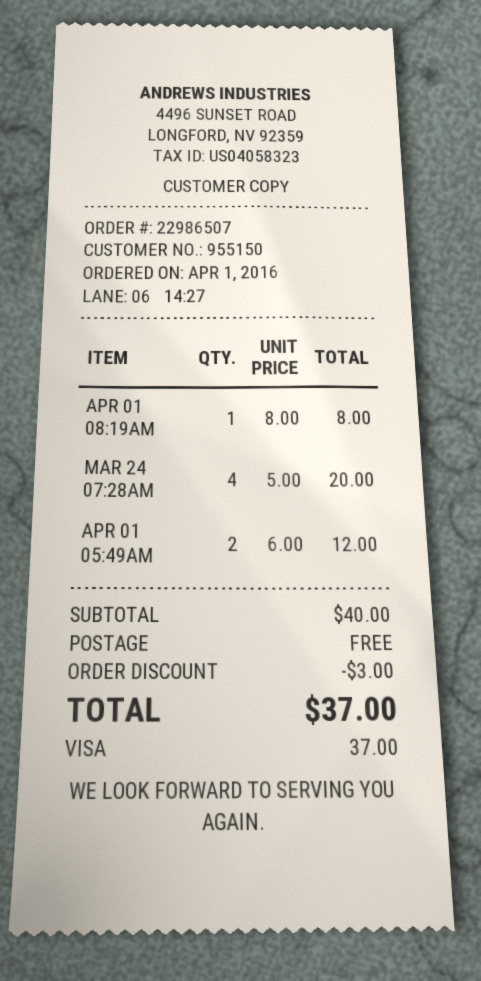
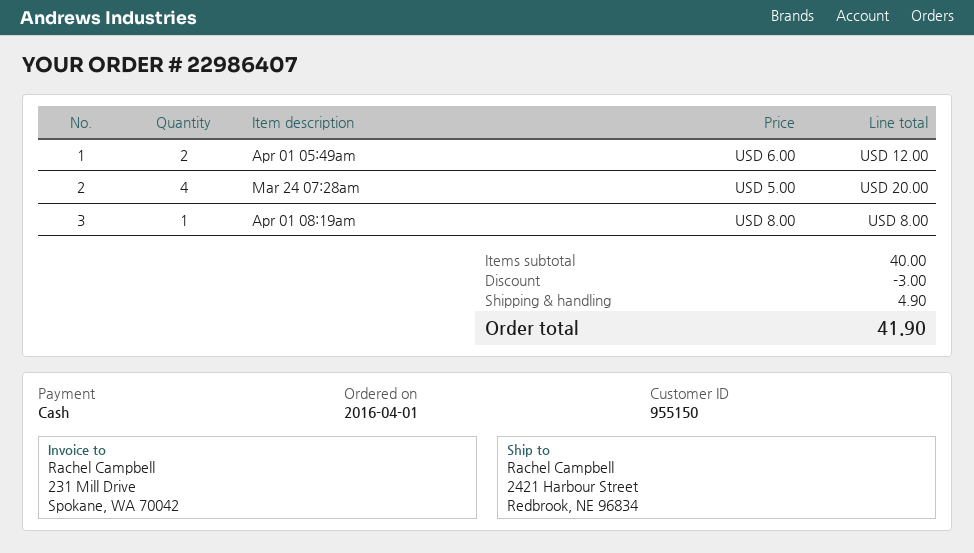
order number: 22986507 -> 22986407
payment method: Visa -> cash
shipping: 0.00 -> 4.90
total: 37.00 -> 41.90

